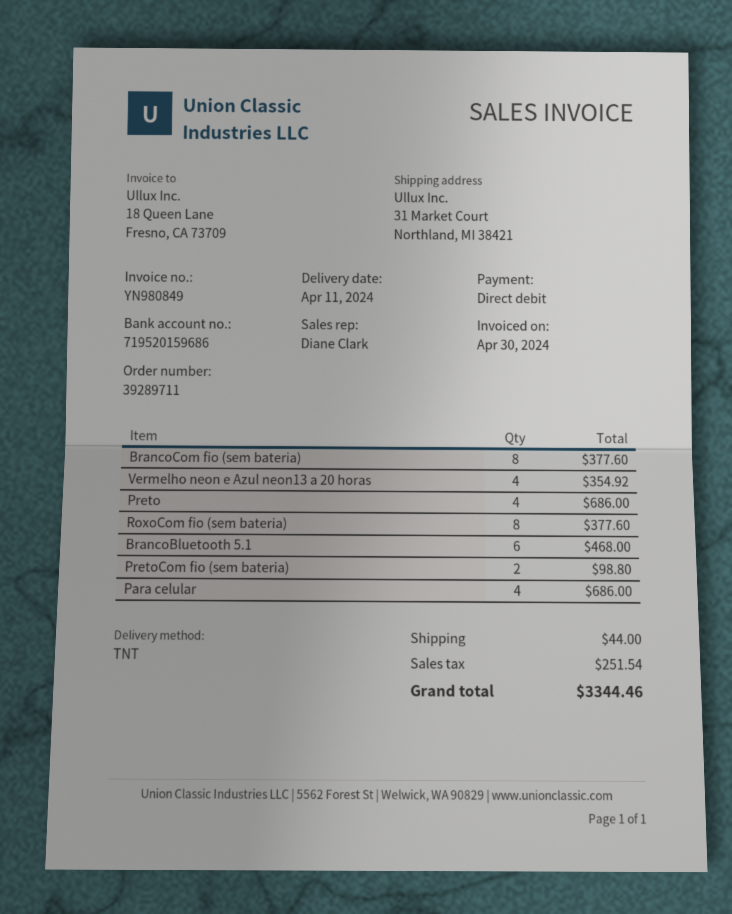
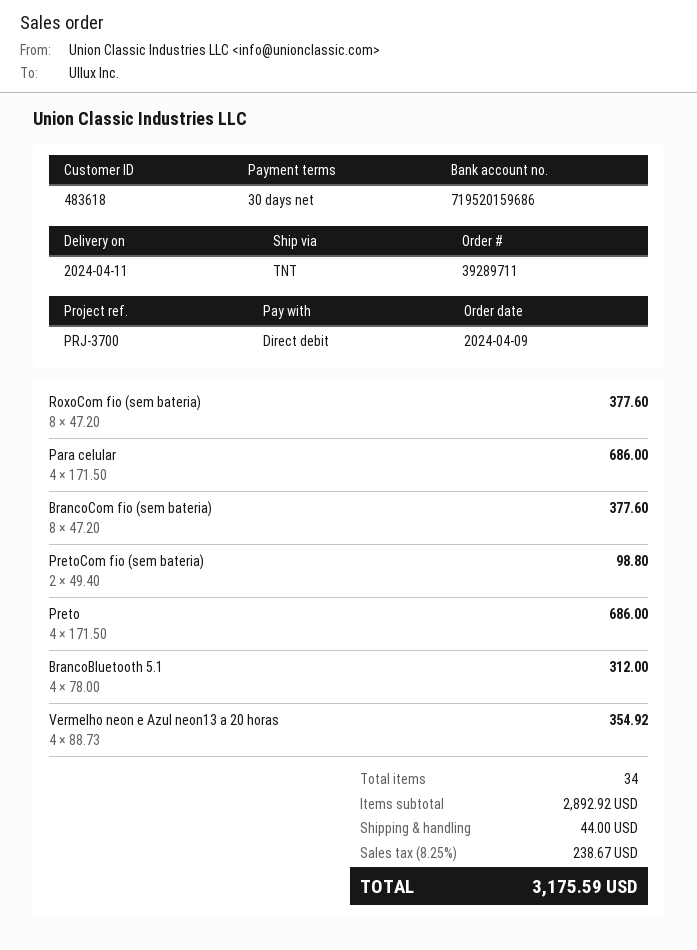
BrancoBluetooth 5.1: 6 for 468.00 -> 4 for 312.00
tax: 251.54 -> 238.67
total: 3344.46 -> 3175.59

